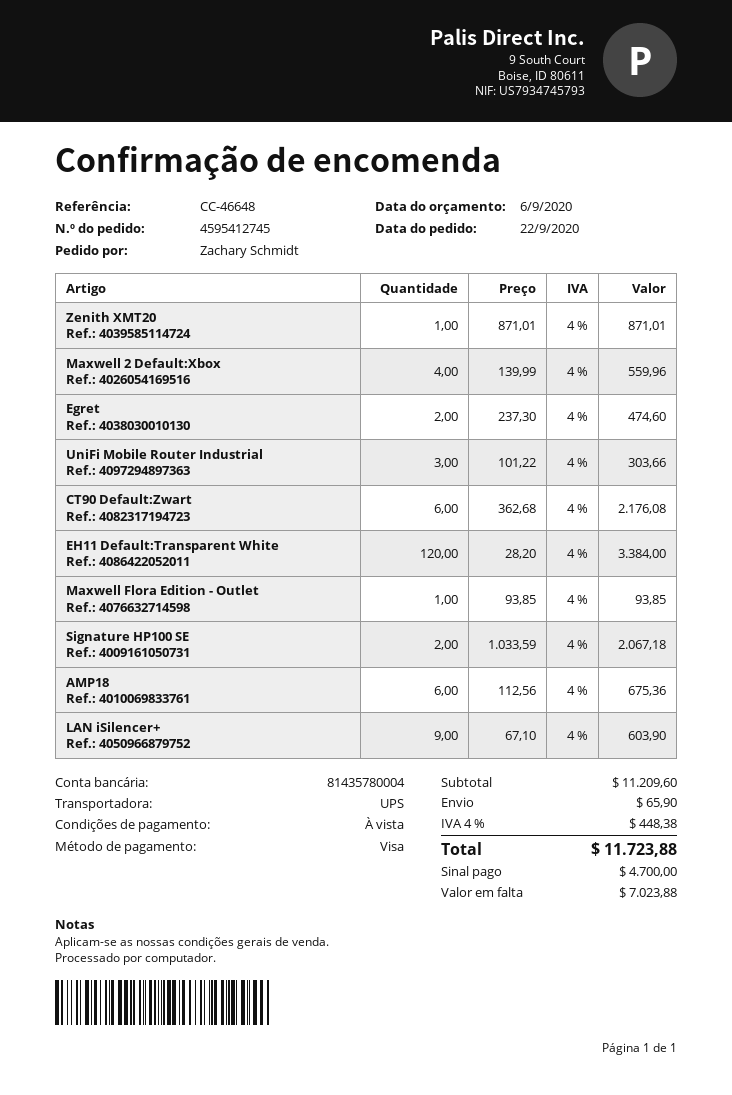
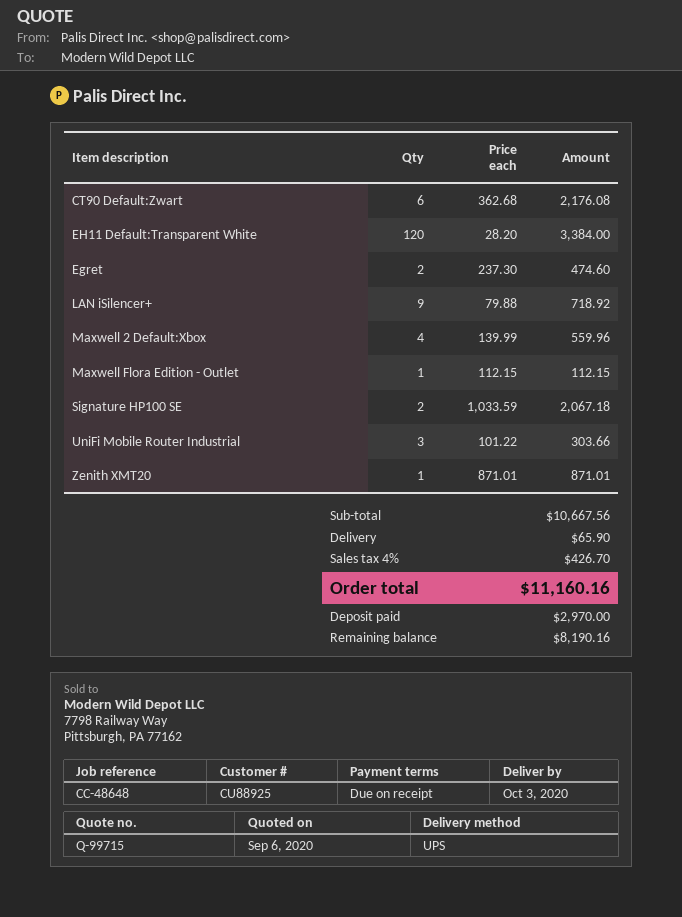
reference: CC-46648 -> CC-48648
Maxwell Flora Edition - Outlet: 1 x 93.85 = 93.85 -> 1 x 112.15 = 112.15
AMP18: 6 x 112.56 = 675.36 -> none
LAN iSilencer+: 9 x 67.10 = 603.90 -> 9 x 79.88 = 718.92
subtotal: 11209.60 -> 10667.56
tax: 4% = 448.38 -> 4% = 426.70
total: 11723.88 -> 11160.16
deposit: 4700.00 -> 2970.00
balance: 7023.88 -> 8190.16

